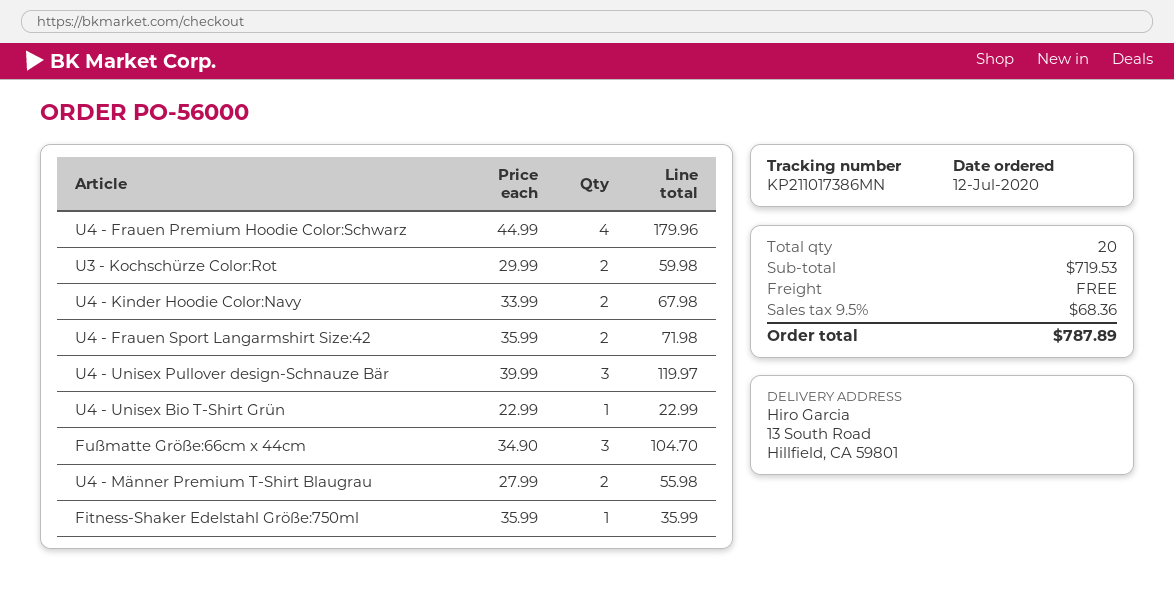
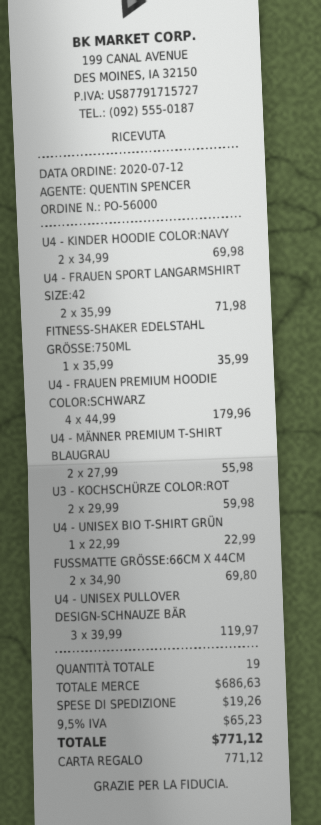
U4 - Kinder Hoodie Color:Navy: 2 x 33.99 = 67.98 -> 2 x 34.99 = 69.98
Fußmatte Größe:66cm x 44cm: 3 x 34.90 = 104.70 -> 2 x 34.90 = 69.80
total quantity: 20 -> 19
subtotal: 719.53 -> 686.63
shipping: 0.00 -> 19.26
tax: 9.5% = 68.36 -> 9.5% = 65.23
total: 787.89 -> 771.12

